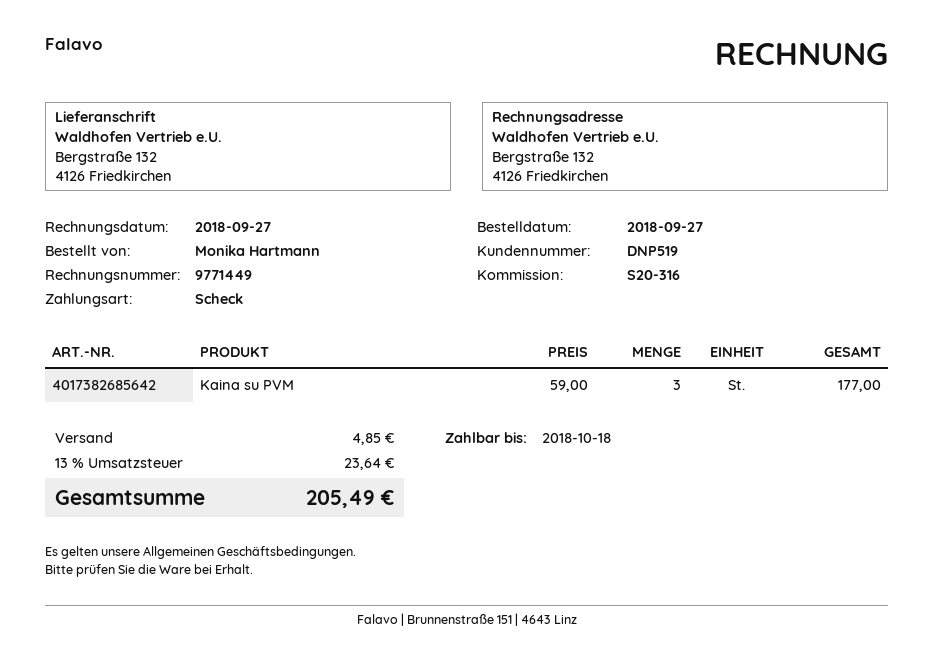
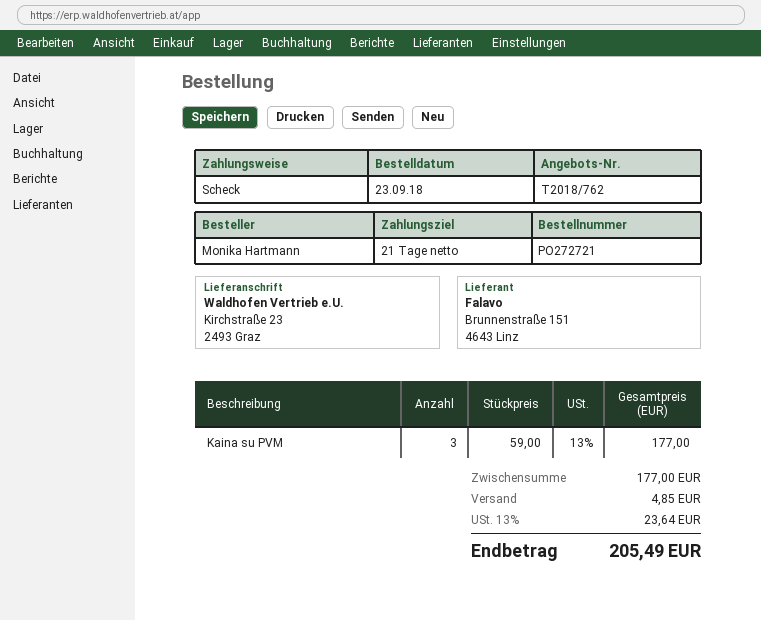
order date: 2018-09-27 -> 2018-09-23
ship to: Bergstraße 132, 4126 Friedkirchen -> Kirchstraße 23, 2493 Graz

